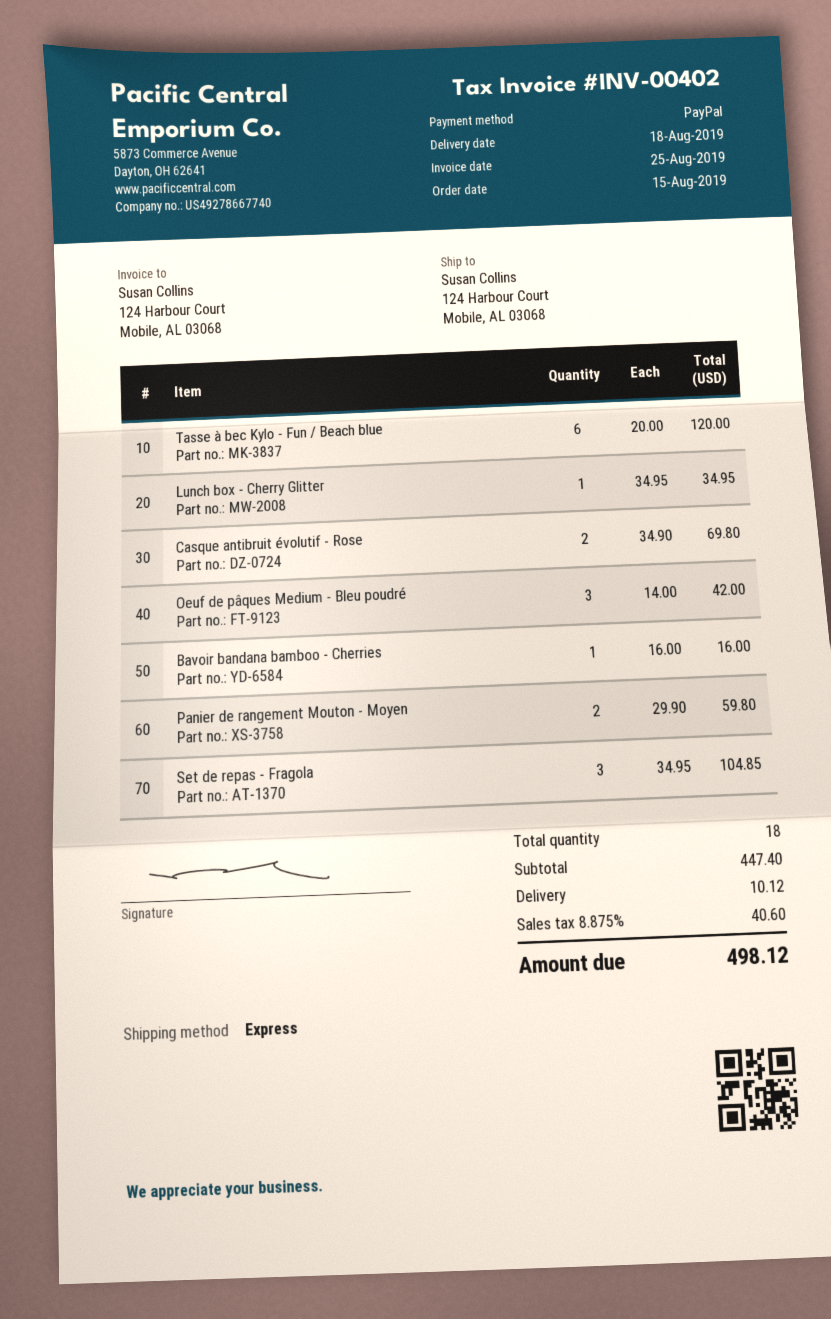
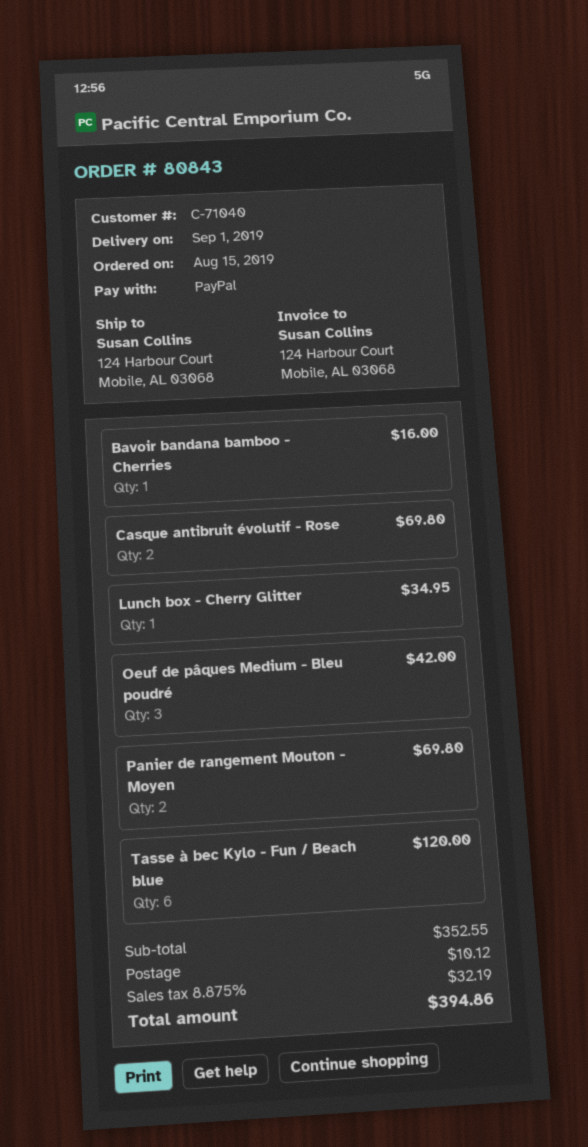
delivery date: 2019-08-18 -> 2019-09-01
Panier de rangement Mouton - Moyen: 2 for 59.80 -> 2 for 69.80
Set de repas - Fragola: 3 for 104.85 -> none
subtotal: 447.40 -> 352.55
tax: 8.875% = 40.60 -> 8.875% = 32.19
total: 498.12 -> 394.86

